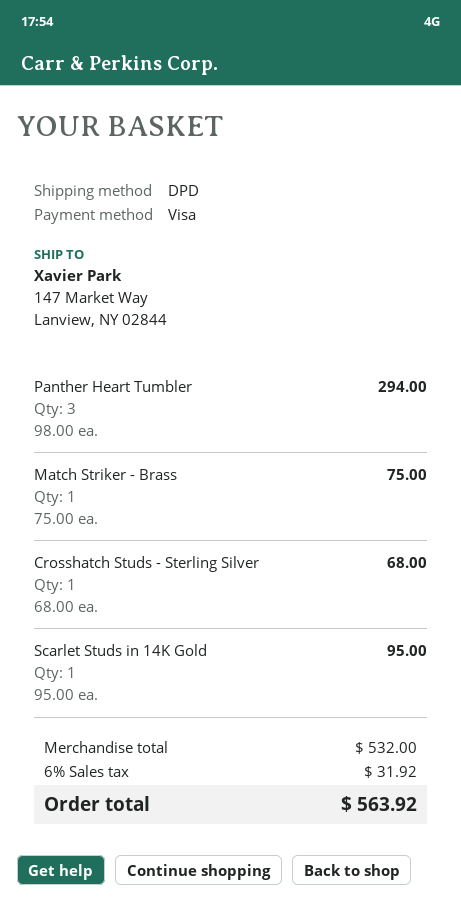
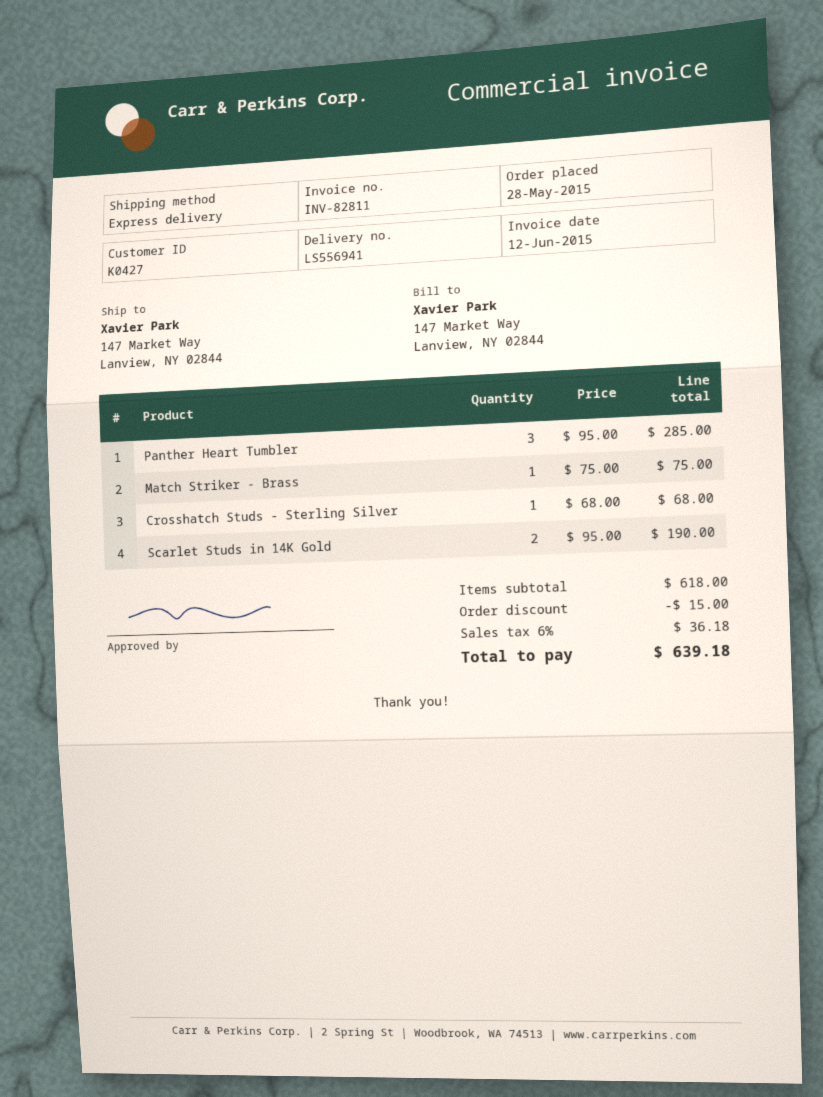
shipping method: DPD -> express
Panther Heart Tumbler: 3 x 98.00 = 294.00 -> 3 x 95.00 = 285.00
Scarlet Studs in 14K Gold: 1 x 95.00 = 95.00 -> 2 x 95.00 = 190.00
subtotal: 532.00 -> 618.00
discount: none -> 15.00
tax: 6% = 31.92 -> 6% = 36.18
total: 563.92 -> 639.18

